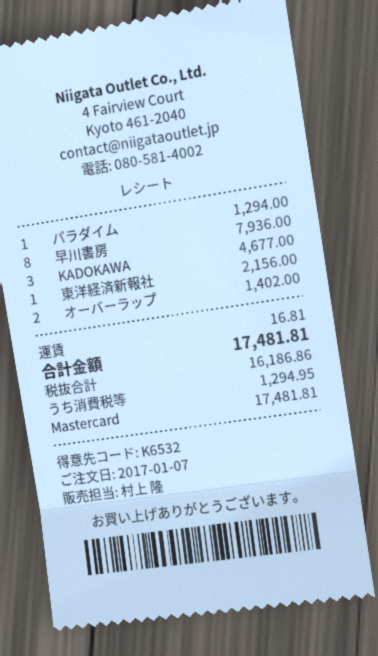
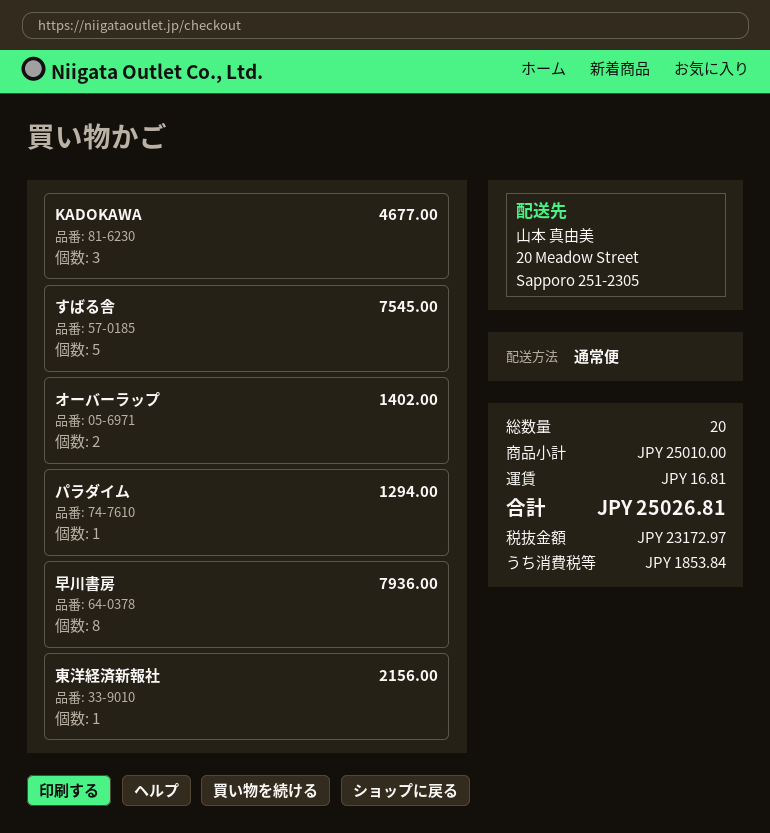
すばる舎: none -> 5 for 7545.00
net: 16186.86 -> 23172.97
tax: 1294.95 -> 1853.84
total: 17481.81 -> 25026.81

